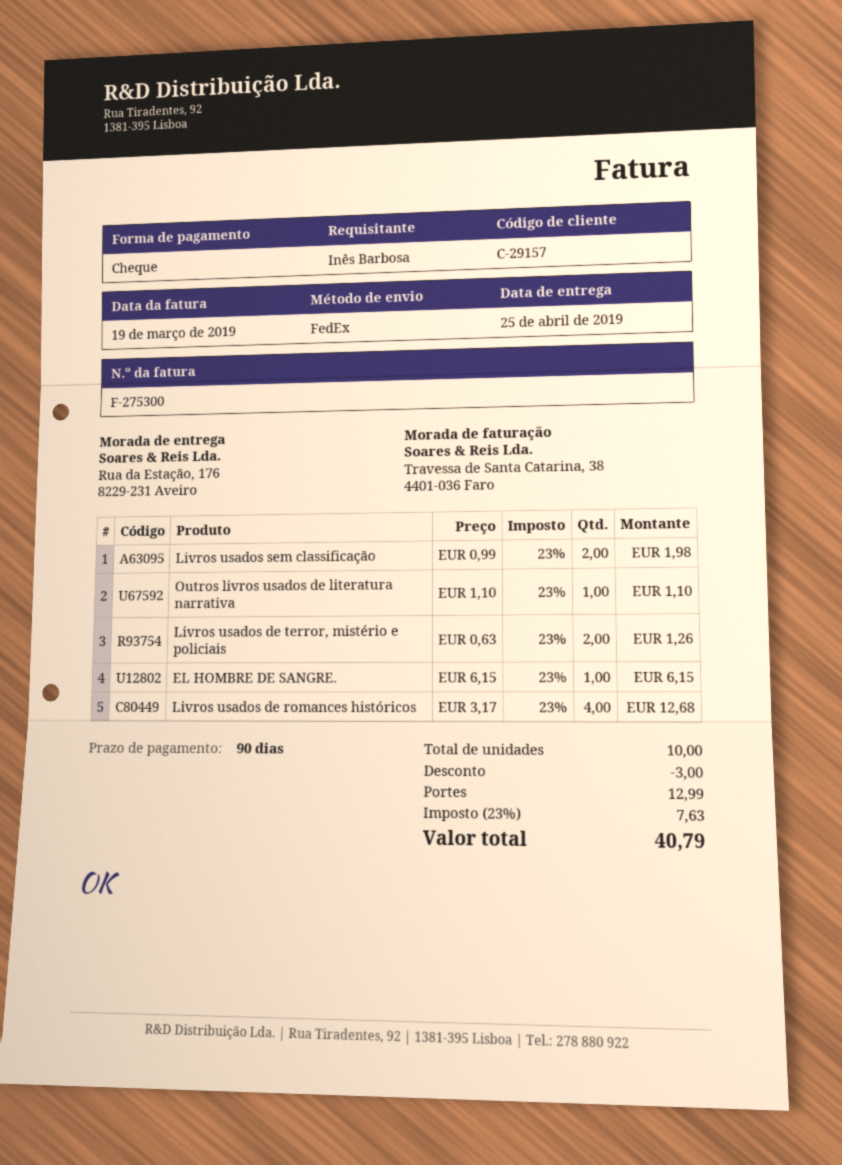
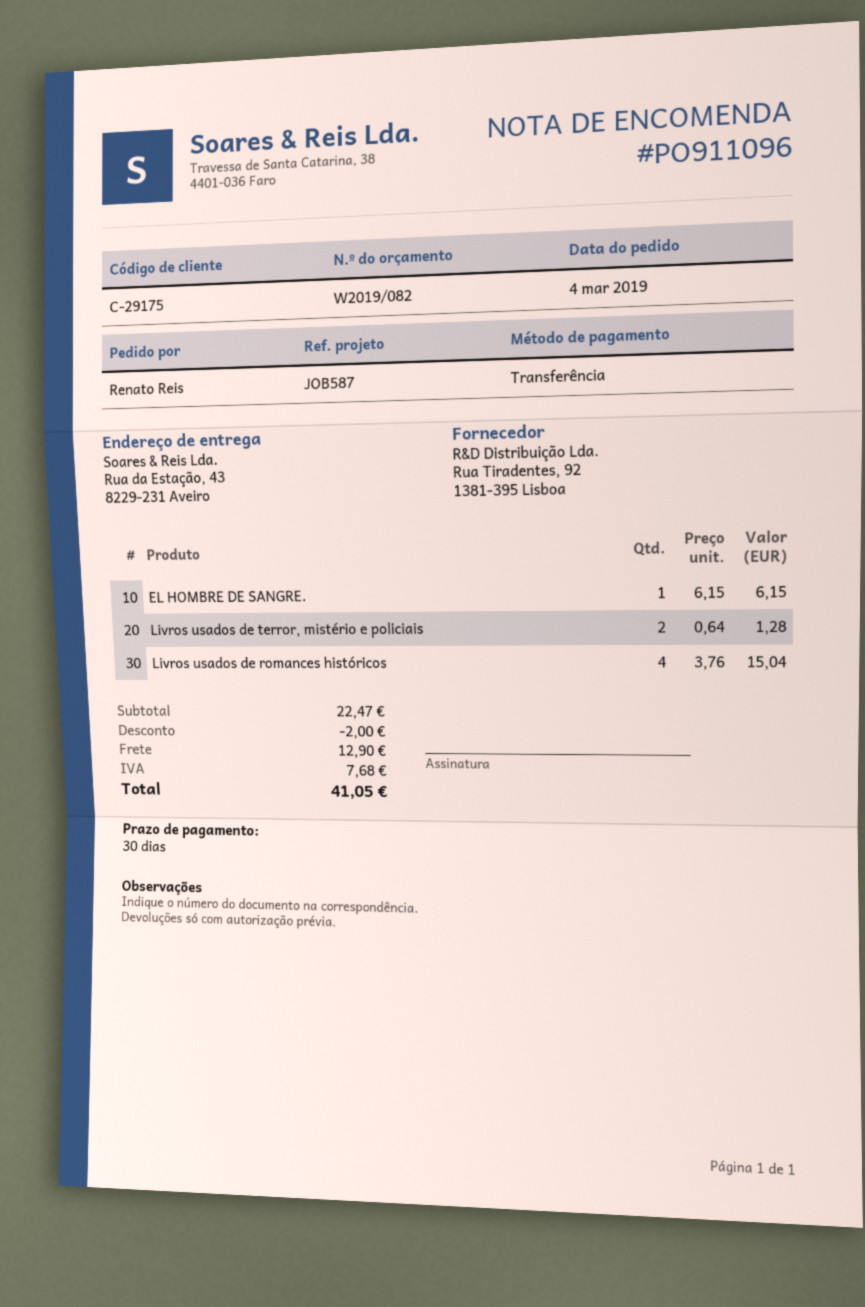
payment terms: 90 days -> 30 days
customer number: C-29157 -> C-29175
ordered by: Inês Barbosa -> Renato Reis
payment method: cheque -> bank transfer
ship to: Rua da Estação, 176, 8229-231 Aveiro -> Rua da Estação, 43, 8229-231 Aveiro
Livros usados sem classificação: 2 x 0.99 = 1.98 -> none
Outros livros usados de literatura narrativa: 1 x 1.10 = 1.10 -> none
Livros usados de terror, mistério e policiais: 2 x 0.63 = 1.26 -> 2 x 0.64 = 1.28
Livros usados de romances históricos: 4 x 3.17 = 12.68 -> 4 x 3.76 = 15.04
discount: 3.00 -> 2.00
shipping: 12.99 -> 12.90
tax: 7.63 -> 7.68
total: 40.79 -> 41.05

